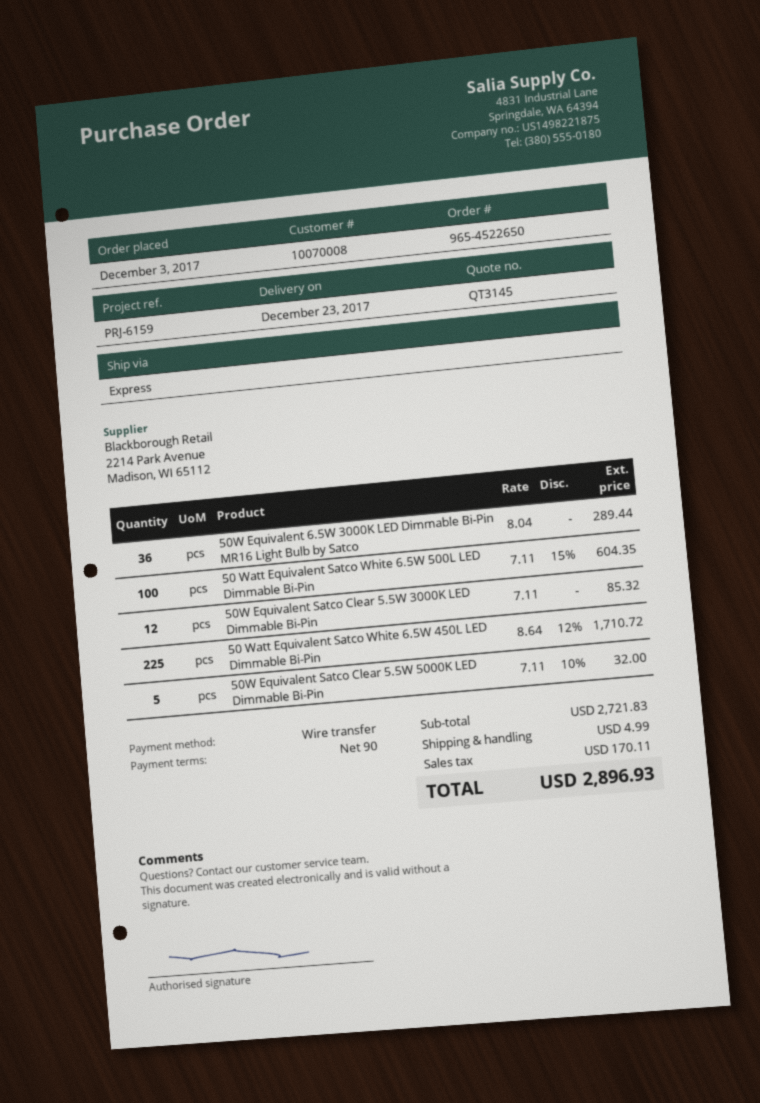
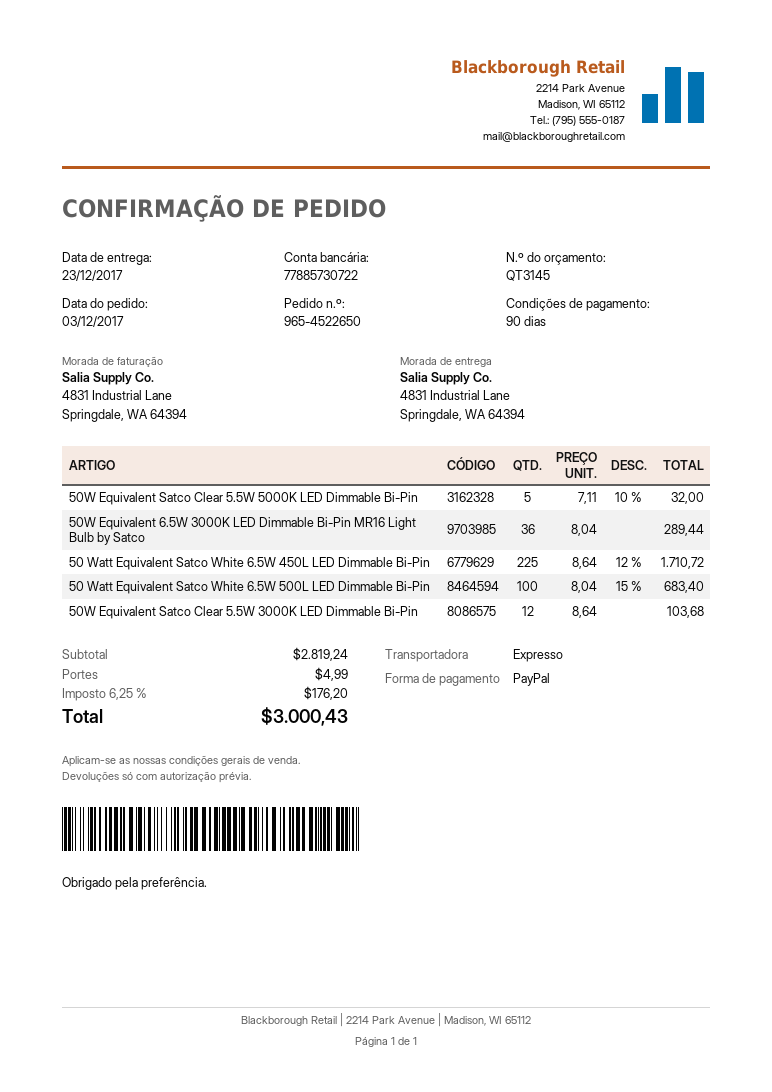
payment method: bank transfer -> PayPal
50 Watt Equivalent Satco White 6.5W 500L LED Dimmable Bi-Pin: 100 x 7.11 - 15% = 604.35 -> 100 x 8.04 - 15% = 683.40
50W Equivalent Satco Clear 5.5W 3000K LED Dimmable Bi-Pin: 12 x 7.11 = 85.32 -> 12 x 8.64 = 103.68
subtotal: 2721.83 -> 2819.24
tax: 170.11 -> 176.20
total: 2896.93 -> 3000.43

